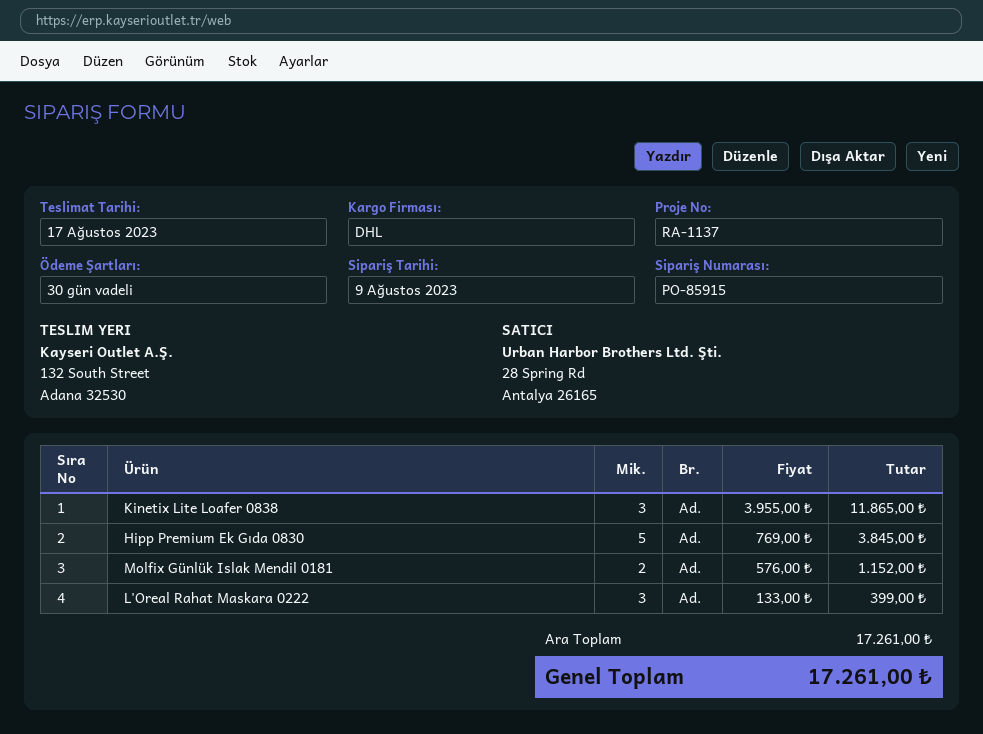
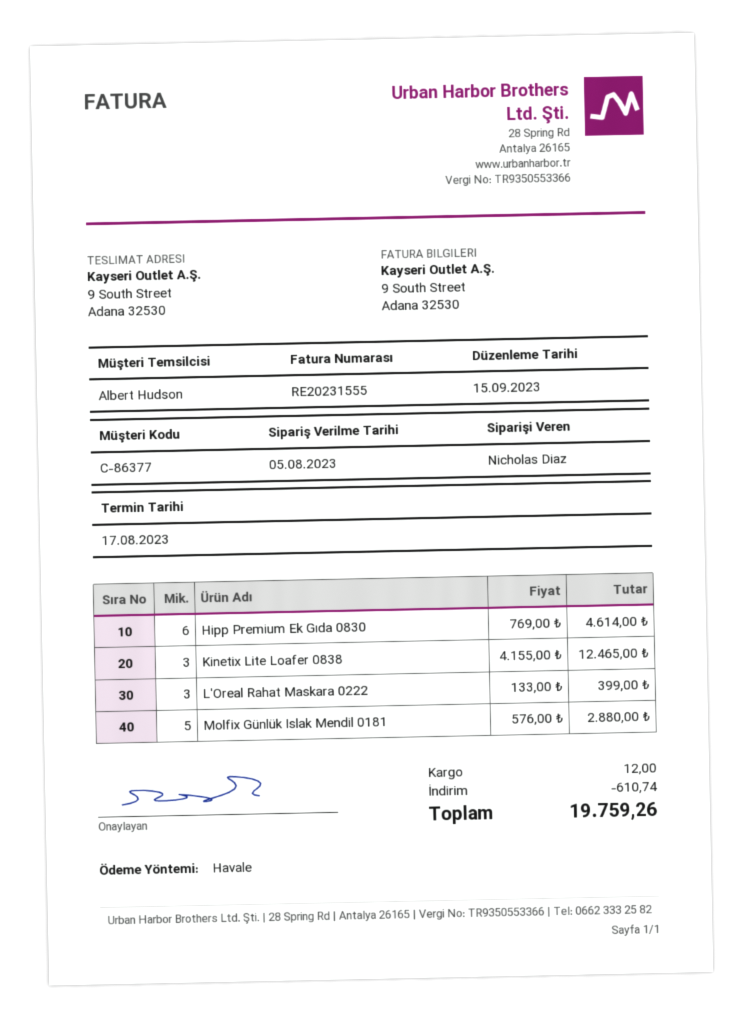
order date: 2023-08-09 -> 2023-08-05
ship to: 132 South Street, Adana 32530 -> 9 South Street, Adana 32530
Kinetix Lite Loafer 0838: 3 x 3955.00 = 11865.00 -> 3 x 4155.00 = 12465.00
Hipp Premium Ek Gıda 0830: 5 x 769.00 = 3845.00 -> 6 x 769.00 = 4614.00
Molfix Günlük Islak Mendil 0181: 2 x 576.00 = 1152.00 -> 5 x 576.00 = 2880.00
discount: none -> 610.74
shipping: none -> 12.00
total: 17261.00 -> 19759.26

